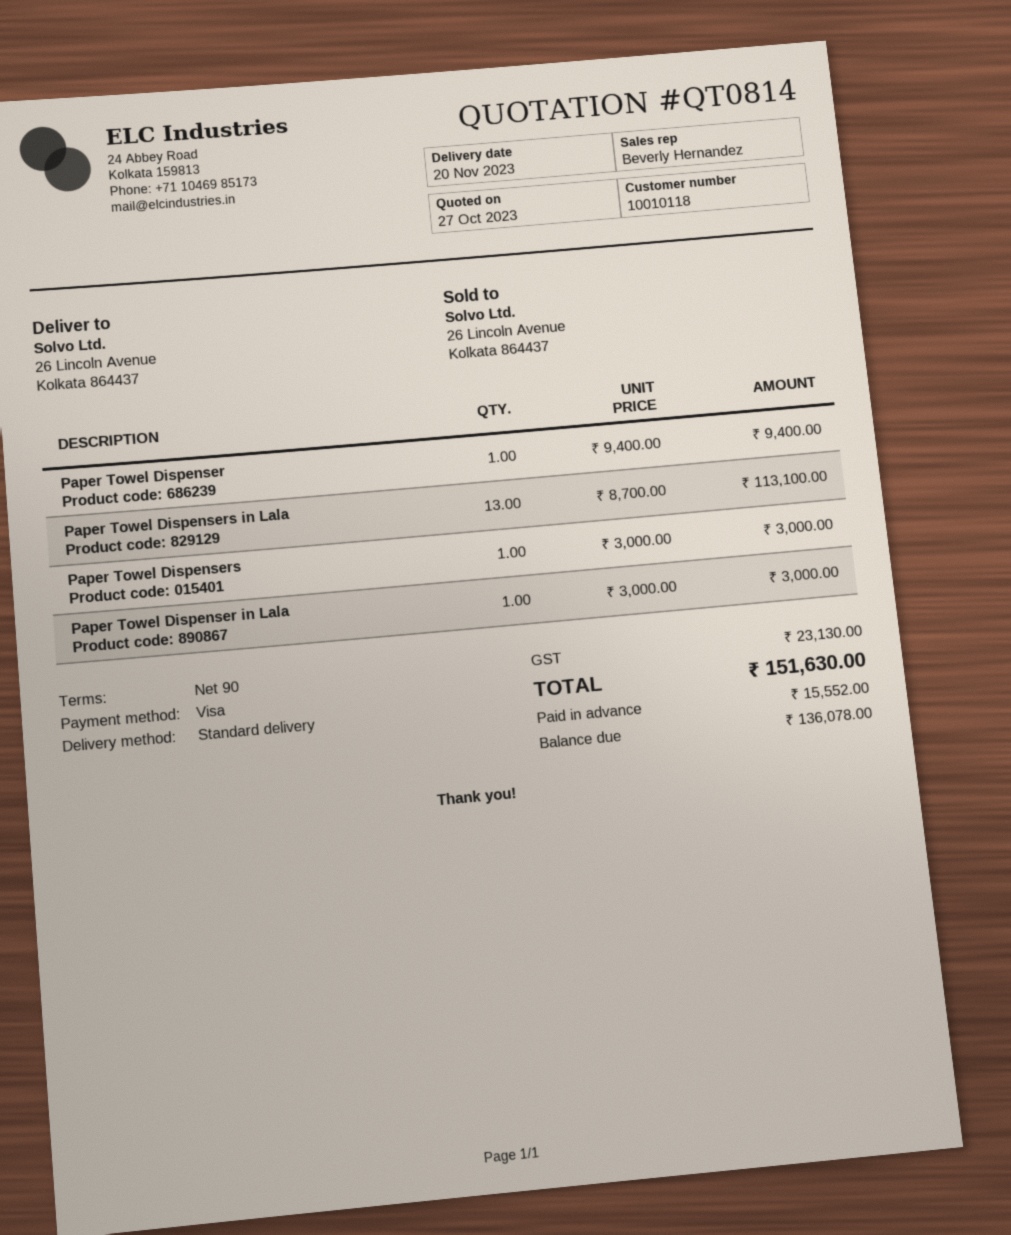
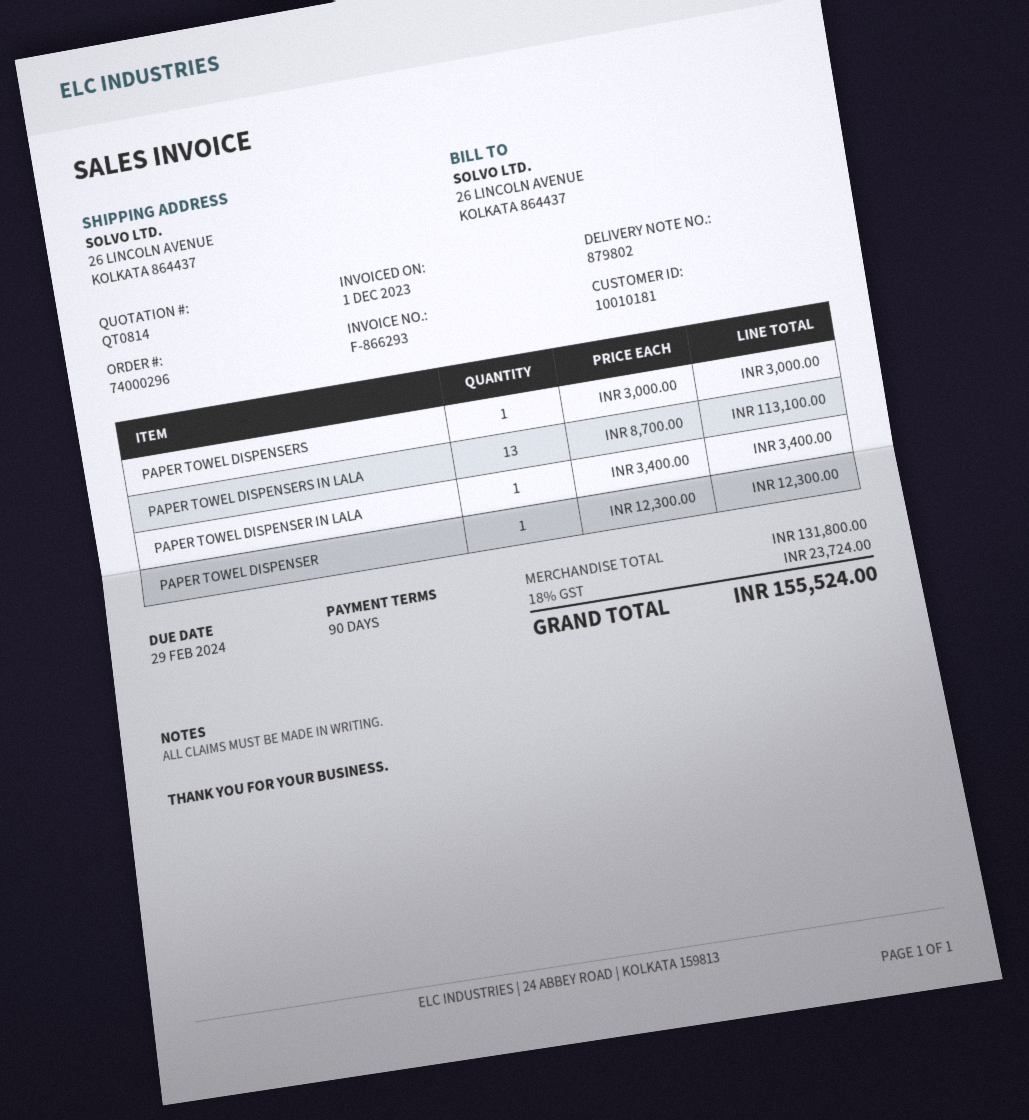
customer number: 10010118 -> 10010181
Paper Towel Dispenser: 1 x 9400.00 = 9400.00 -> 1 x 12300.00 = 12300.00
Paper Towel Dispenser in Lala: 1 x 3000.00 = 3000.00 -> 1 x 3400.00 = 3400.00
tax: 23130.00 -> 23724.00
total: 151630.00 -> 155524.00

